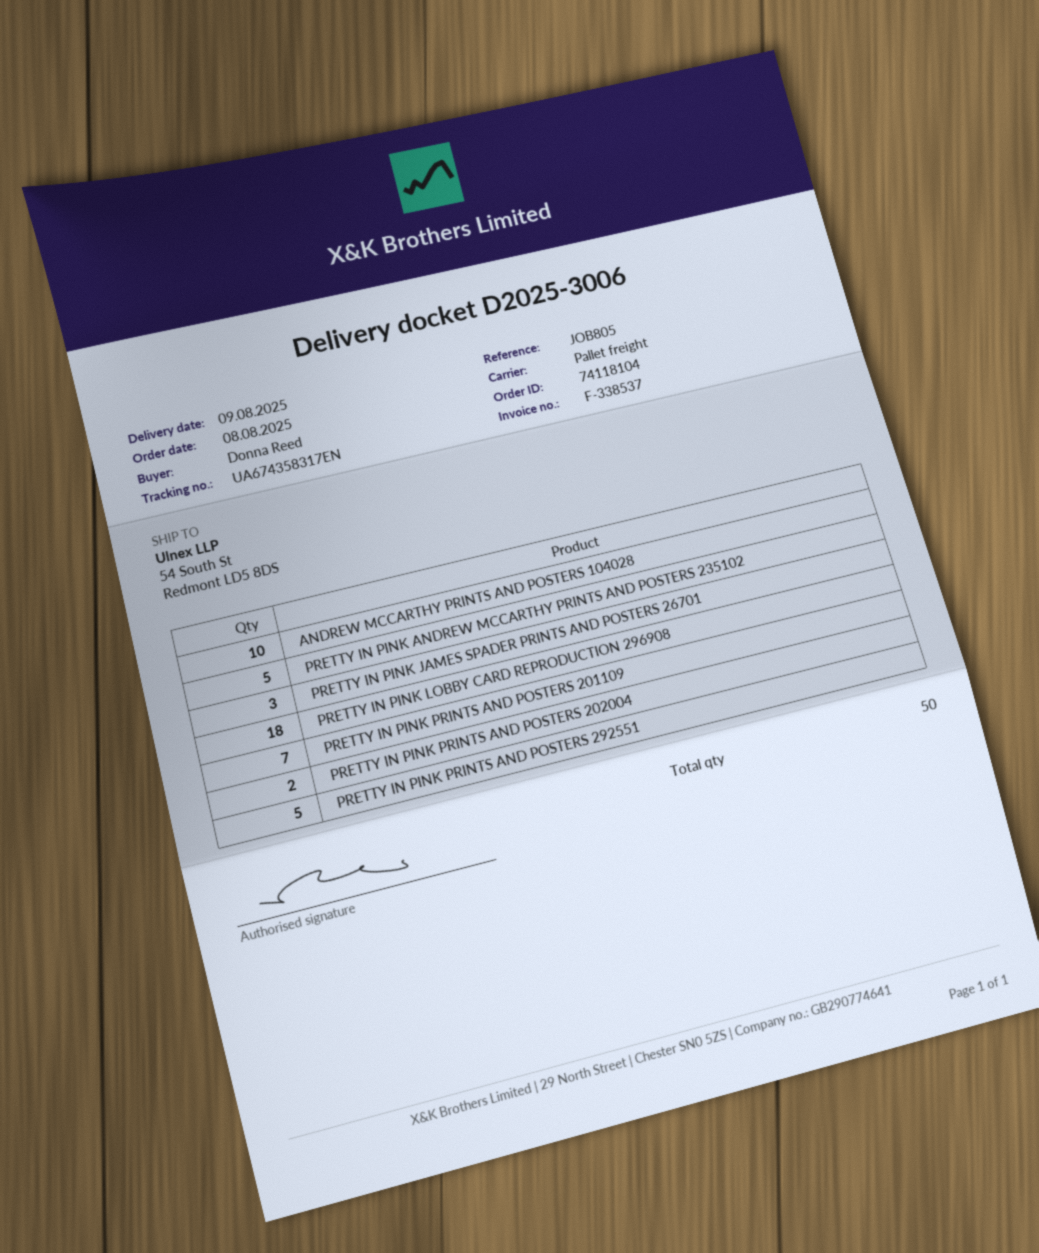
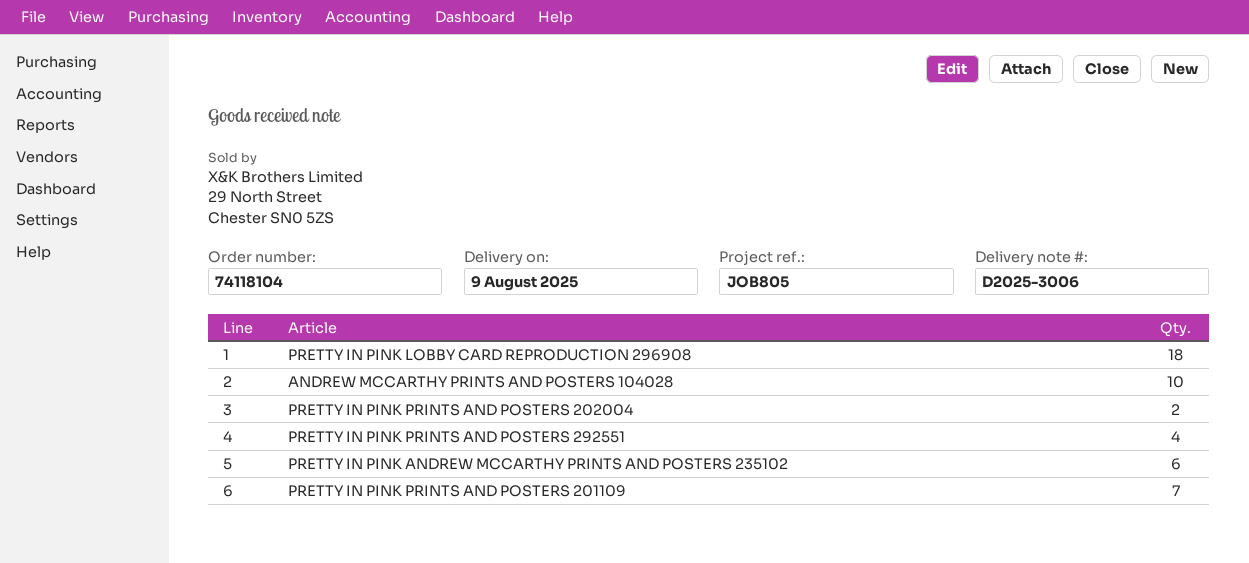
PRETTY IN PINK ANDREW MCCARTHY PRINTS AND POSTERS 235102: 5 -> 6
PRETTY IN PINK JAMES SPADER PRINTS AND POSTERS 26701: 3 -> none
PRETTY IN PINK PRINTS AND POSTERS 292551: 5 -> 4

